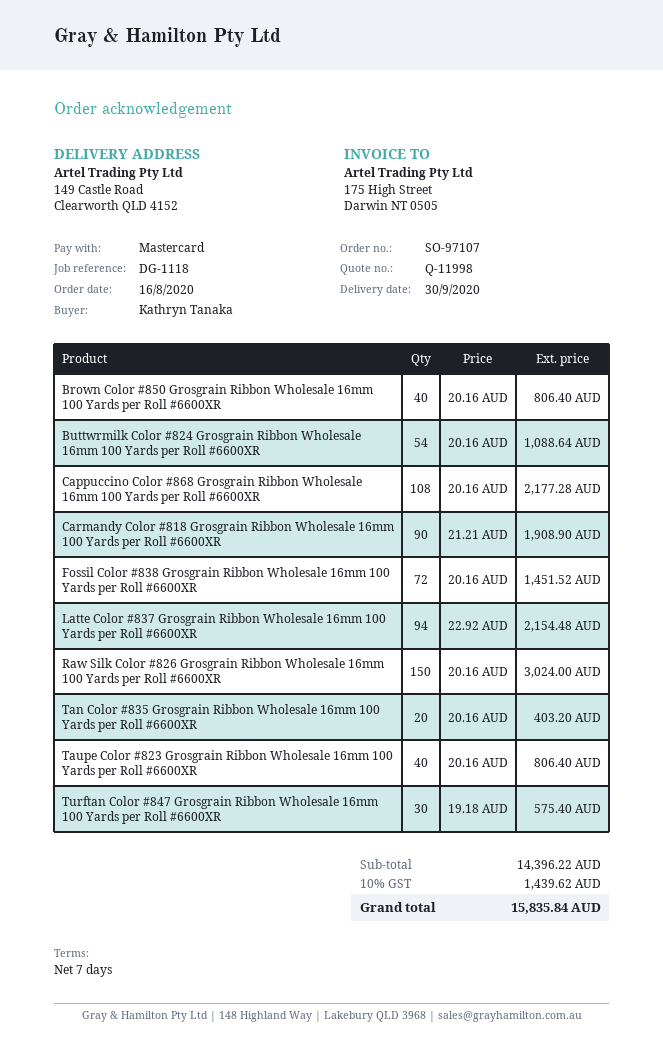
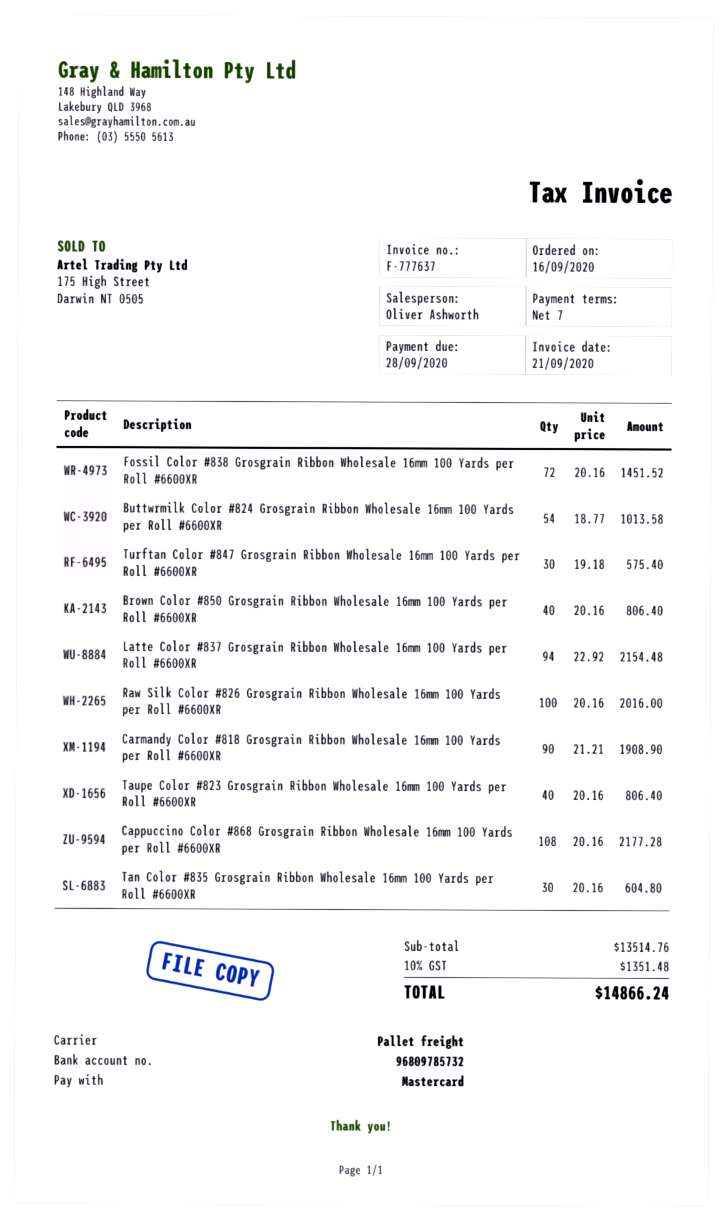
order date: 2020-08-16 -> 2020-09-16
Buttwrmilk Color #824 Grosgrain Ribbon Wholesale 16mm 100 Yards per Roll #6600XR: 54 x 20.16 = 1088.64 -> 54 x 18.77 = 1013.58
Raw Silk Color #826 Grosgrain Ribbon Wholesale 16mm 100 Yards per Roll #6600XR: 150 x 20.16 = 3024.00 -> 100 x 20.16 = 2016.00
Tan Color #835 Grosgrain Ribbon Wholesale 16mm 100 Yards per Roll #6600XR: 20 x 20.16 = 403.20 -> 30 x 20.16 = 604.80
subtotal: 14396.22 -> 13514.76
tax: 10% = 1439.62 -> 10% = 1351.48
total: 15835.84 -> 14866.24

